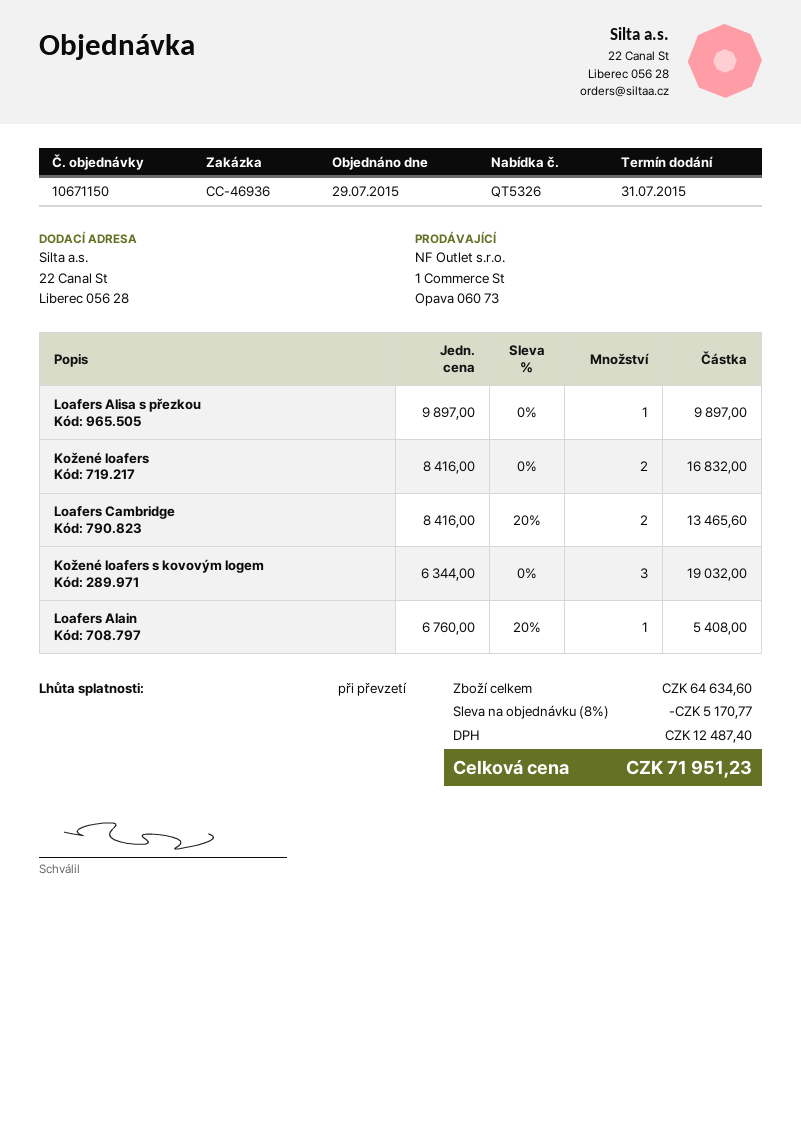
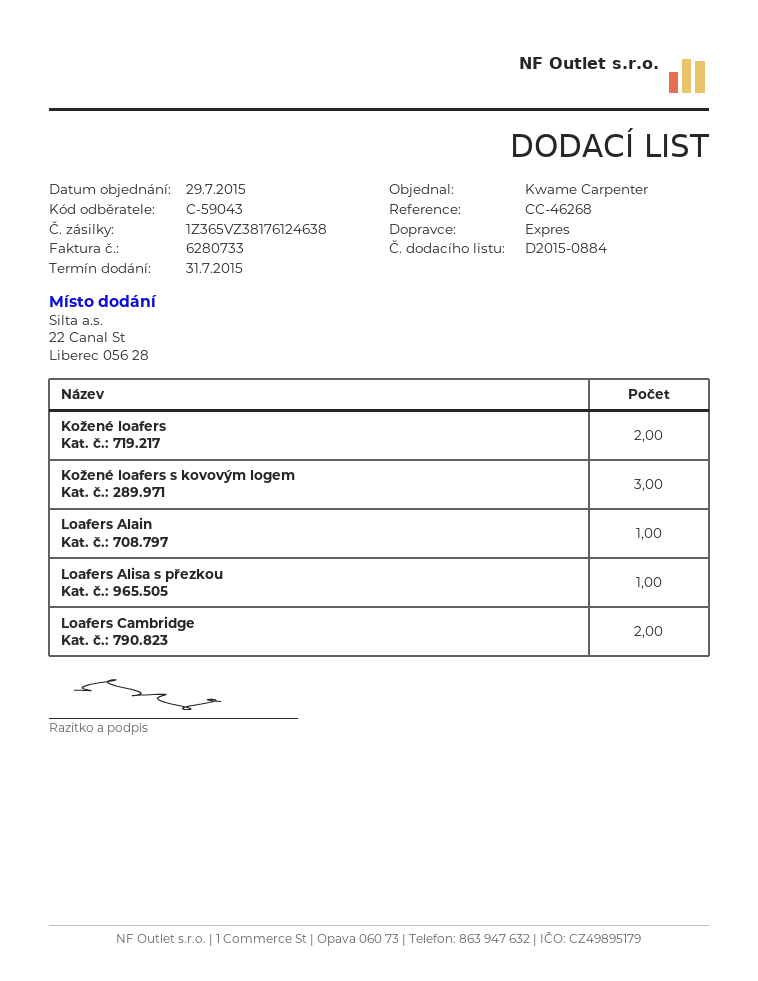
reference: CC-46936 -> CC-46268

